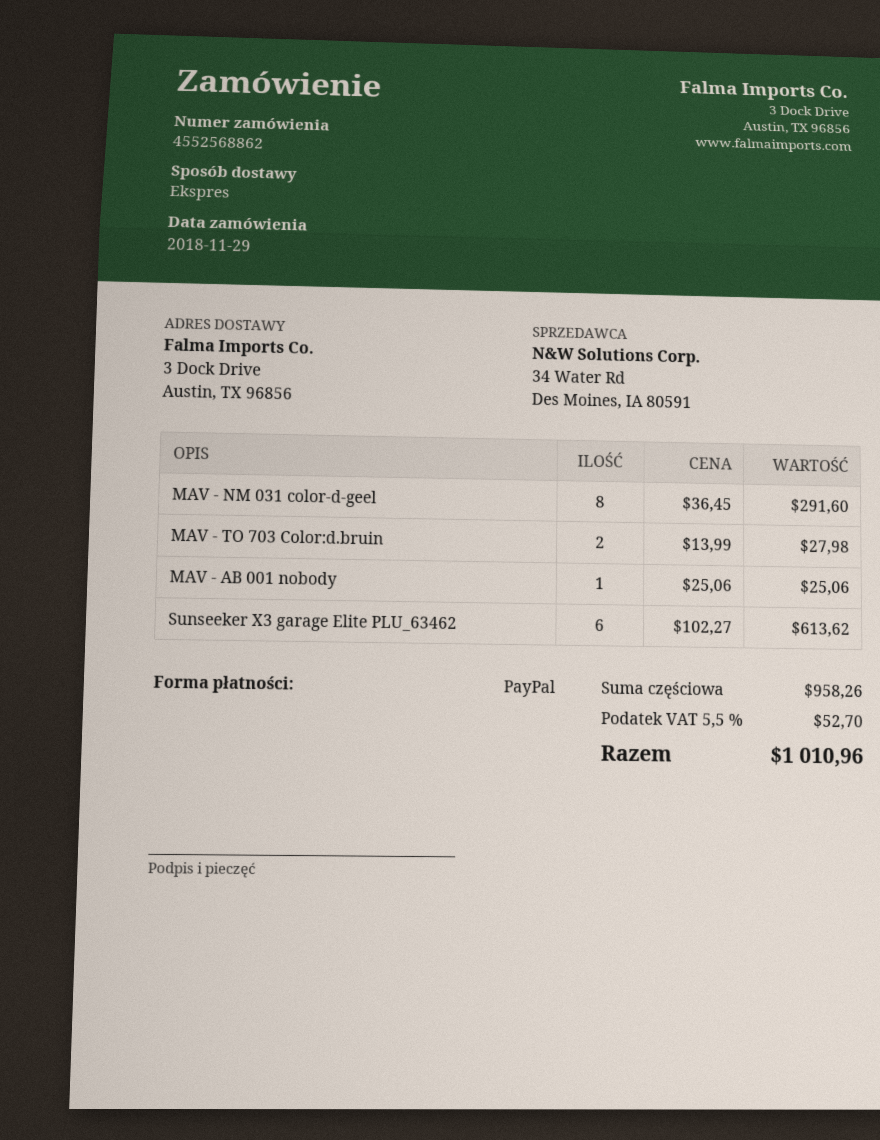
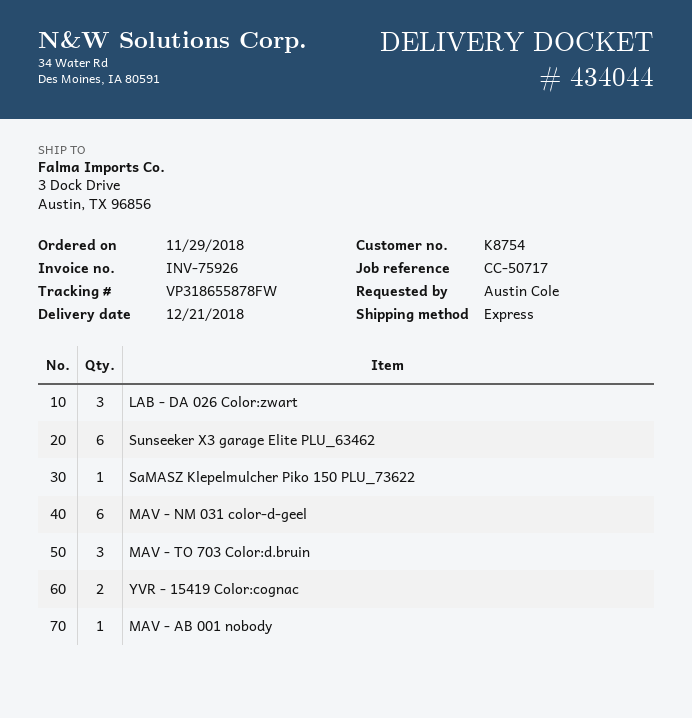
MAV - NM 031 color-d-geel: 8 -> 6
MAV - TO 703 Color:d.bruin: 2 -> 3
LAB - DA 026 Color:zwart: none -> 3
SaMASZ Klepelmulcher Piko 150 PLU_73622: none -> 1
YVR - 15419 Color:cognac: none -> 2

